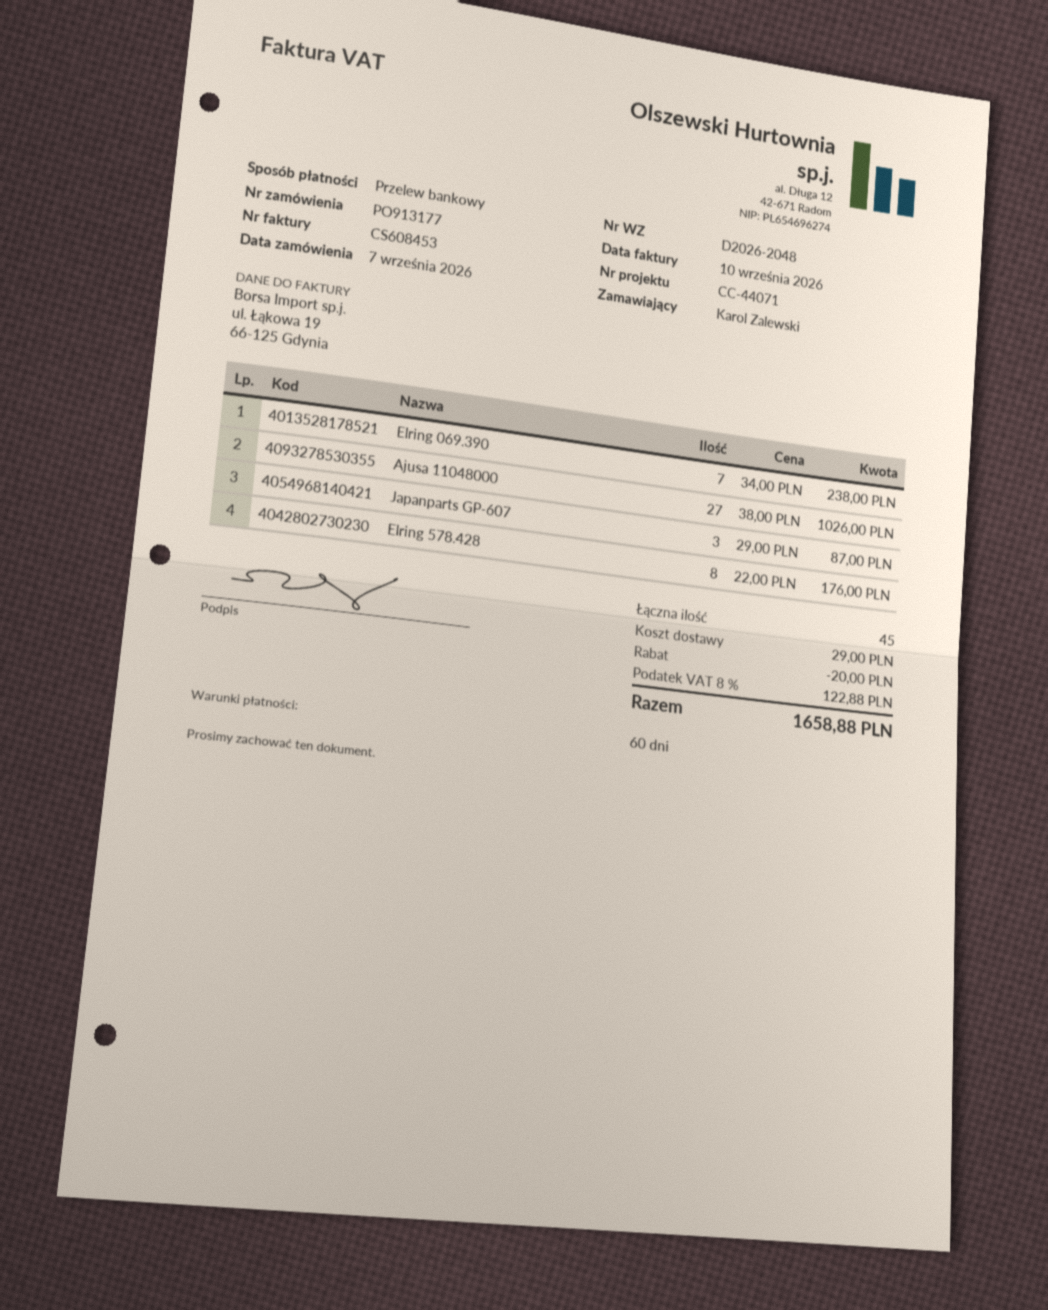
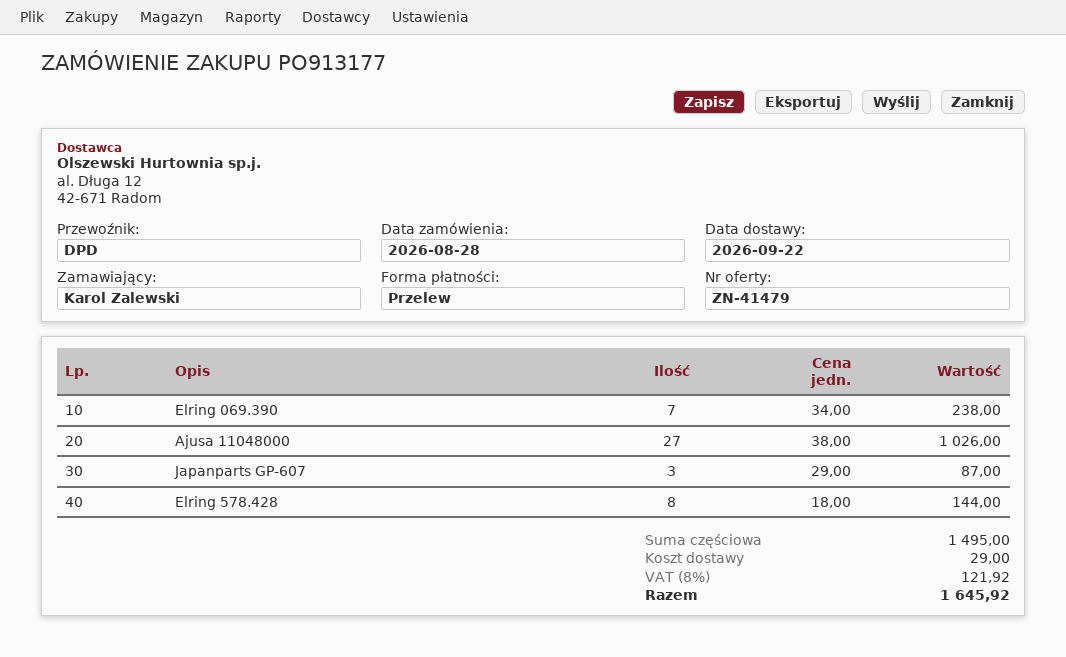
order date: 2026-09-07 -> 2026-08-28
Elring 578.428: 8 x 22.00 = 176.00 -> 8 x 18.00 = 144.00
discount: 20.00 -> none
tax: 8% = 122.88 -> 8% = 121.92
total: 1658.88 -> 1645.92

